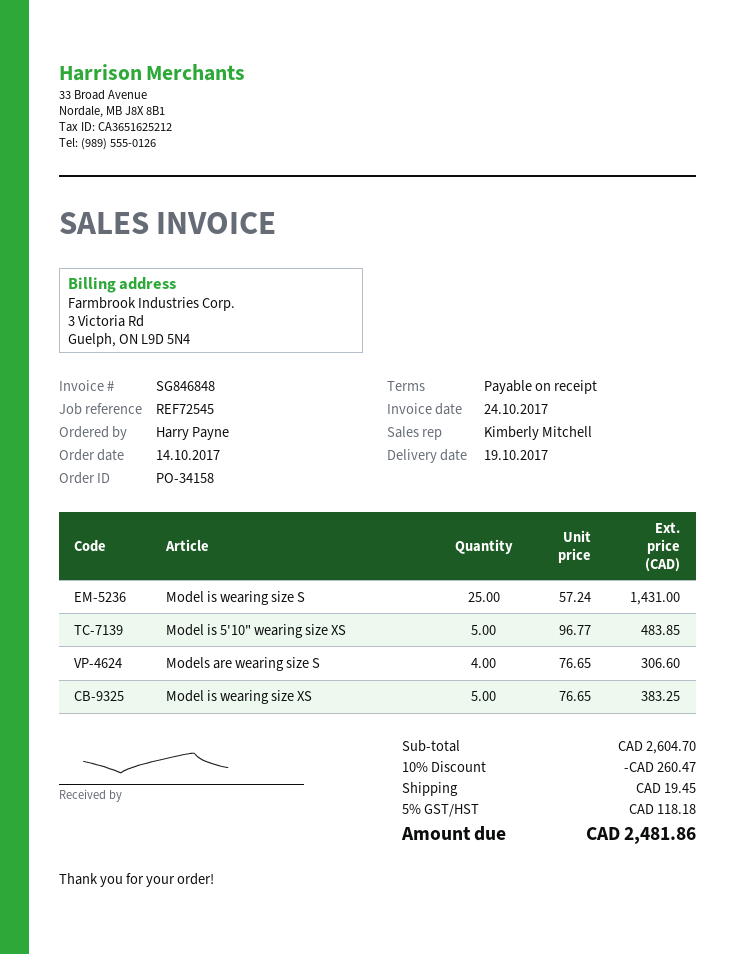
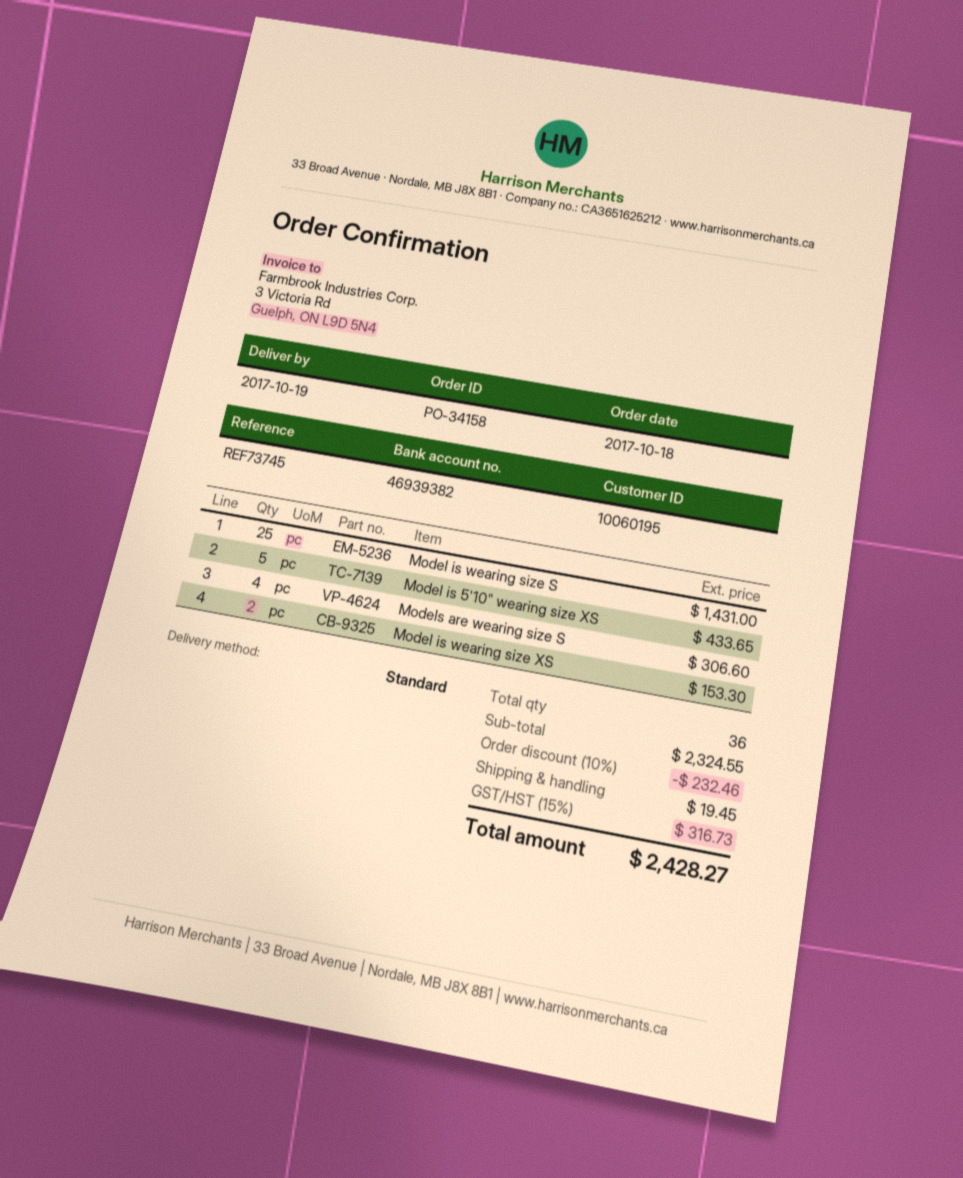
order date: 2017-10-14 -> 2017-10-18
reference: REF72545 -> REF73745
Model is 5'10" wearing size XS: 5 for 483.85 -> 5 for 433.65
Model is wearing size XS: 5 for 383.25 -> 2 for 153.30
subtotal: 2604.70 -> 2324.55
discount: 10% = 260.47 -> 10% = 232.46
tax: 5% = 118.18 -> 15% = 316.73
total: 2481.86 -> 2428.27

